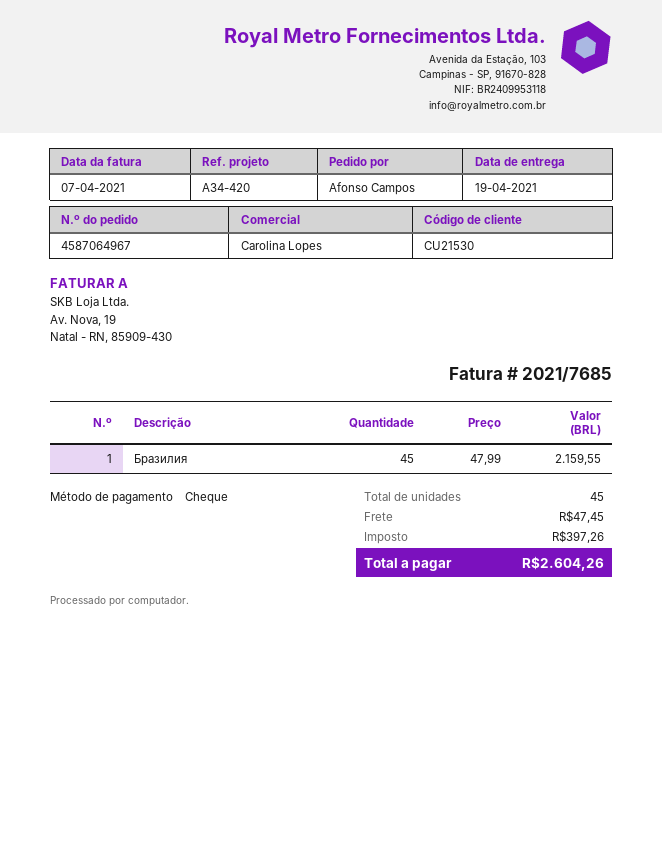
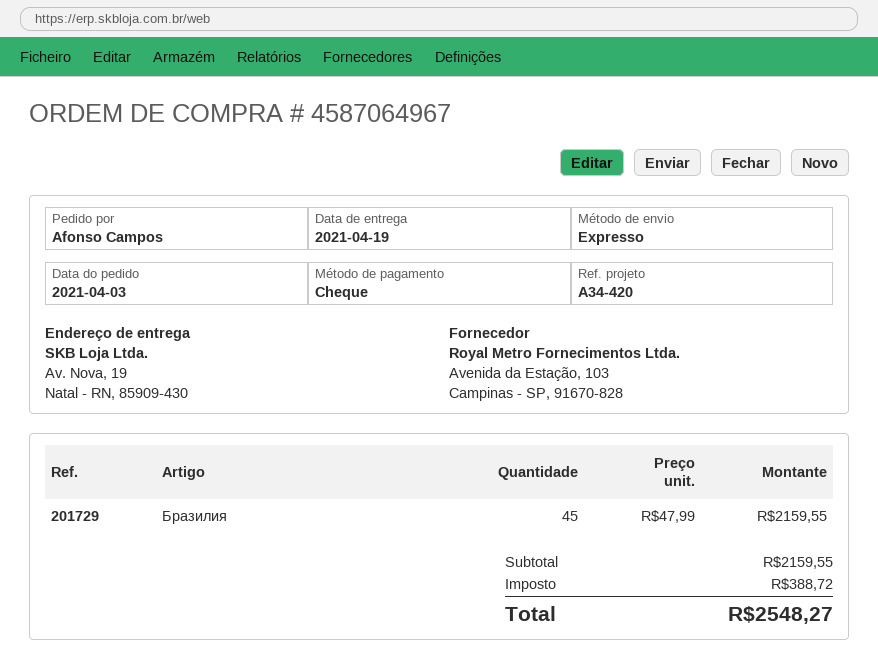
shipping: 47.45 -> none
tax: 397.26 -> 388.72
total: 2604.26 -> 2548.27

